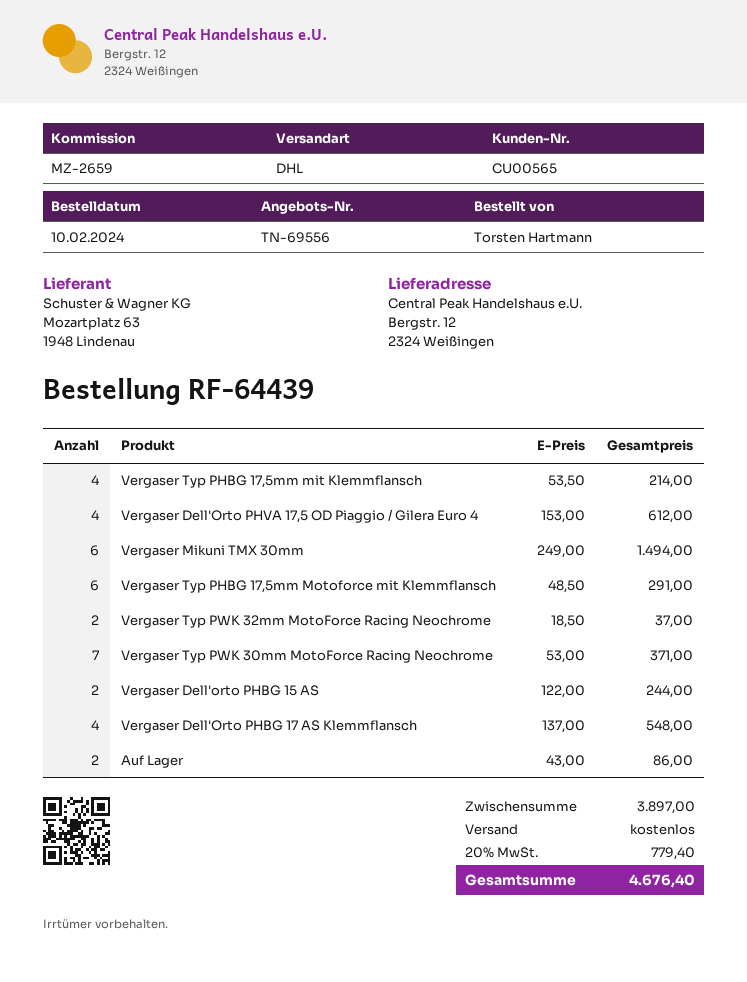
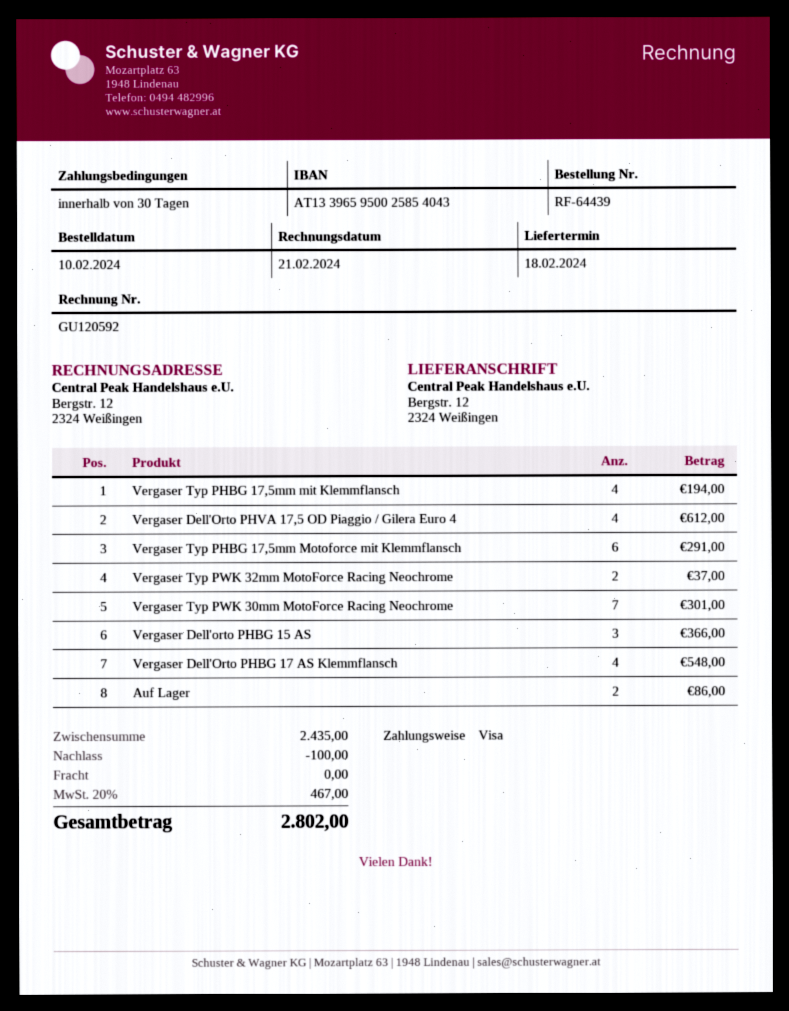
Vergaser Typ PHBG 17,5mm mit Klemmflansch: 4 for 214.00 -> 4 for 194.00
Vergaser Mikuni TMX 30mm: 6 for 1494.00 -> none
Vergaser Typ PWK 30mm MotoForce Racing Neochrome: 7 for 371.00 -> 7 for 301.00
Vergaser Dell'orto PHBG 15 AS: 2 for 244.00 -> 3 for 366.00
subtotal: 3897.00 -> 2435.00
discount: none -> 100.00
tax: 20% = 779.40 -> 20% = 467.00
total: 4676.40 -> 2802.00

